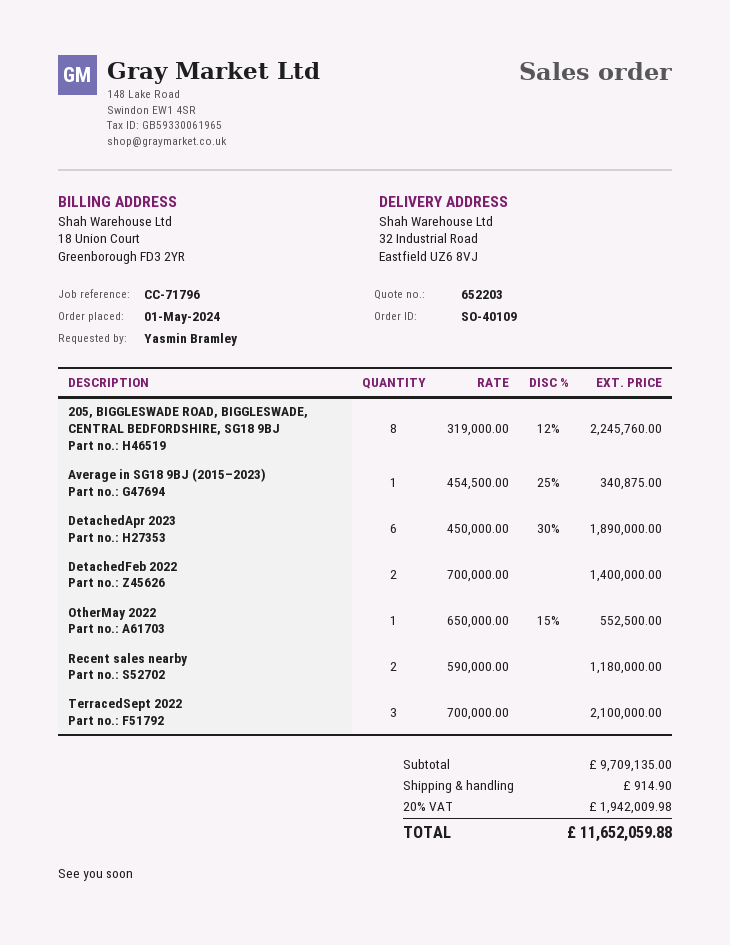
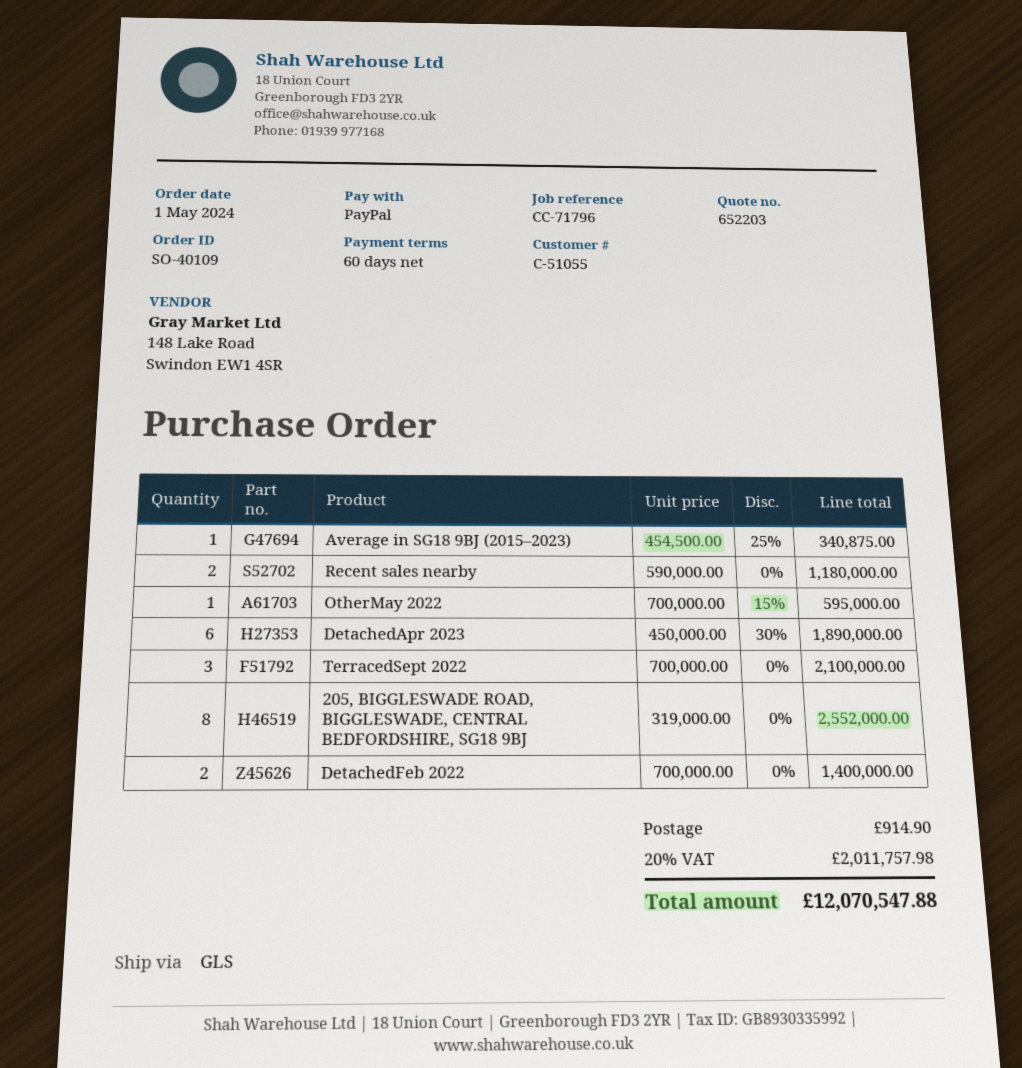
205, BIGGLESWADE ROAD, BIGGLESWADE, CENTRAL BEDFORDSHIRE, SG18 9BJ: 8 x 319000.00 - 12% = 2245760.00 -> 8 x 319000.00 = 2552000.00
OtherMay 2022: 1 x 650000.00 - 15% = 552500.00 -> 1 x 700000.00 - 15% = 595000.00
tax: 20% = 1942009.98 -> 20% = 2011757.98
total: 11652059.88 -> 12070547.88

